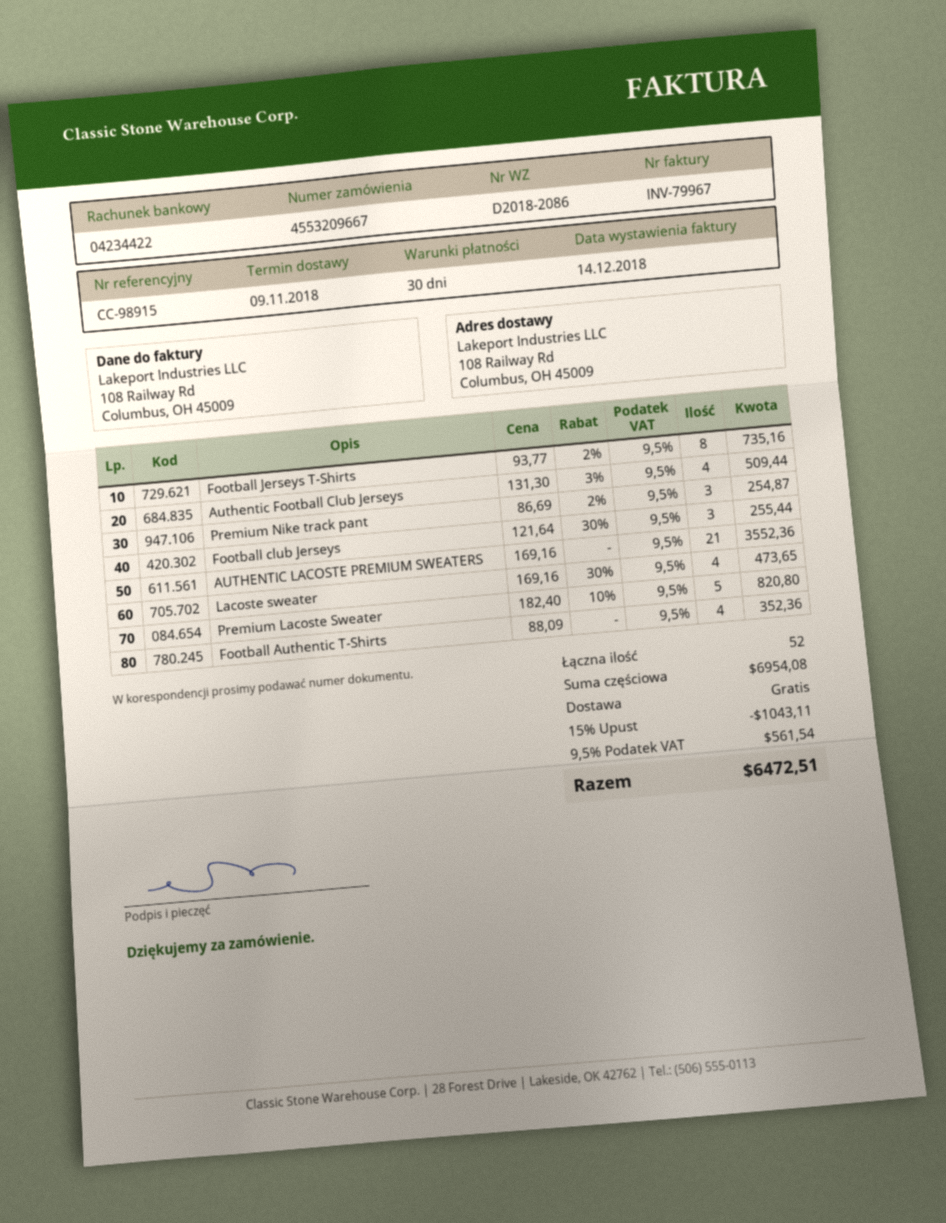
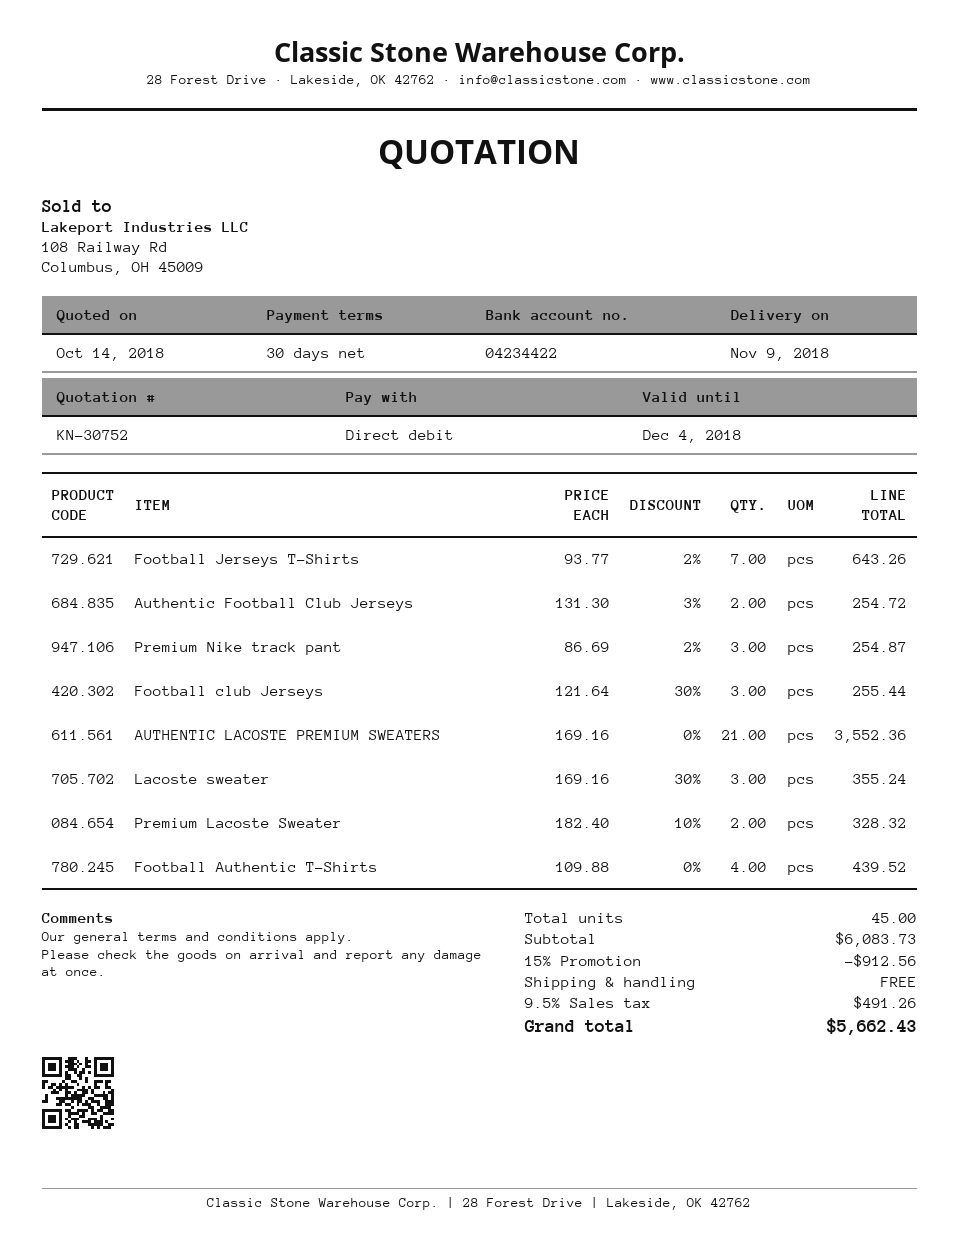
Football Jerseys T-Shirts: 8 x 93.77 - 2% = 735.16 -> 7 x 93.77 - 2% = 643.26
Authentic Football Club Jerseys: 4 x 131.30 - 3% = 509.44 -> 2 x 131.30 - 3% = 254.72
Lacoste sweater: 4 x 169.16 - 30% = 473.65 -> 3 x 169.16 - 30% = 355.24
Premium Lacoste Sweater: 5 x 182.40 - 10% = 820.80 -> 2 x 182.40 - 10% = 328.32
Football Authentic T-Shirts: 4 x 88.09 = 352.36 -> 4 x 109.88 = 439.52
total quantity: 52 -> 45
subtotal: 6954.08 -> 6083.73
discount: 15% = 1043.11 -> 15% = 912.56
tax: 9.5% = 561.54 -> 9.5% = 491.26
total: 6472.51 -> 5662.43

